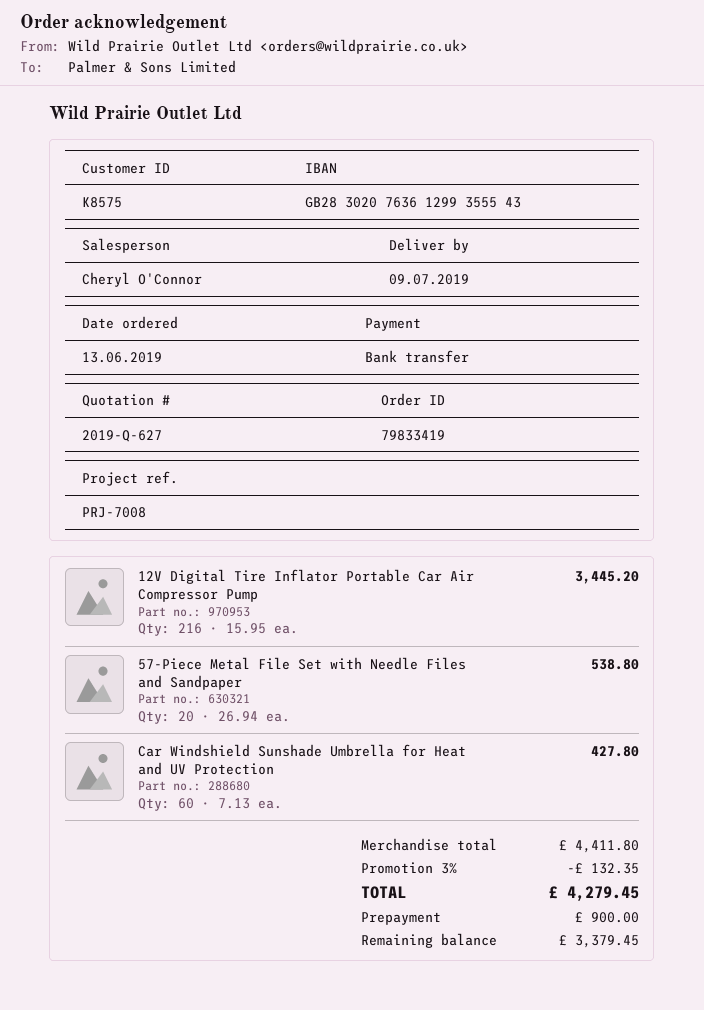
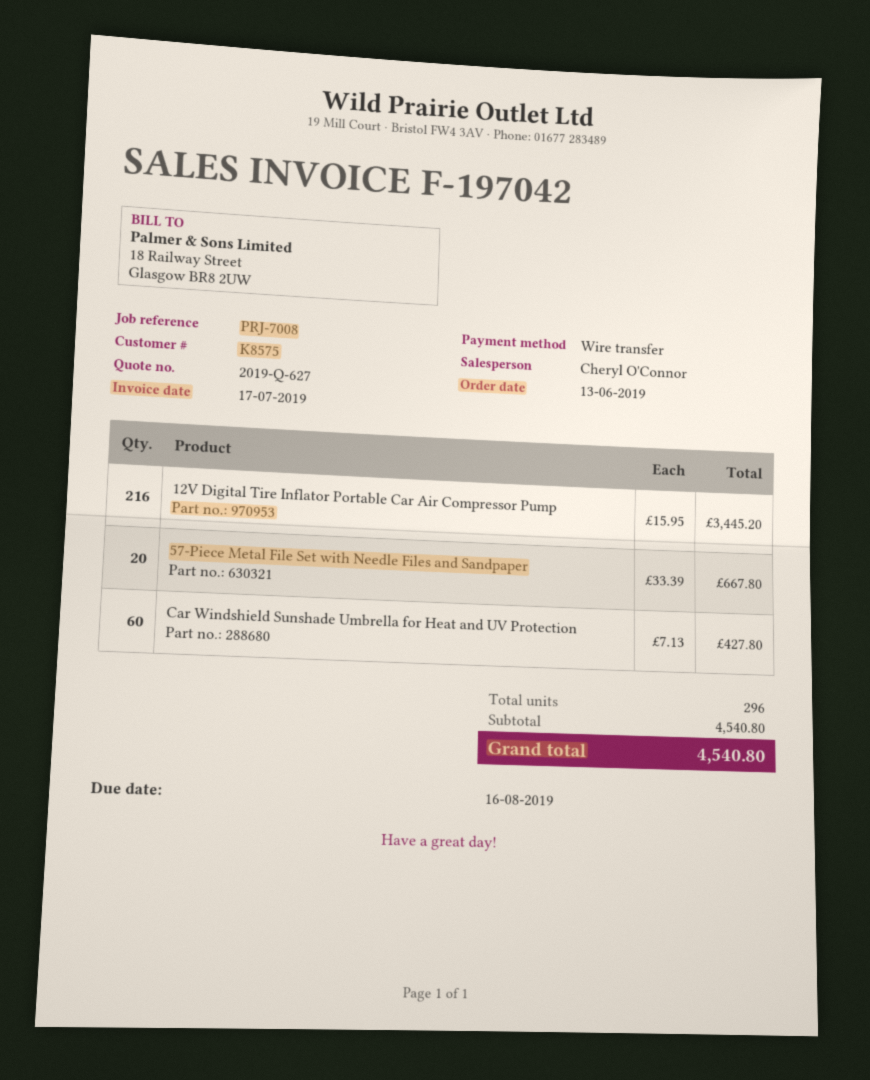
57-Piece Metal File Set with Needle Files and Sandpaper: 20 x 26.94 = 538.80 -> 20 x 33.39 = 667.80
subtotal: 4411.80 -> 4540.80
discount: 3% = 132.35 -> none
total: 4279.45 -> 4540.80

